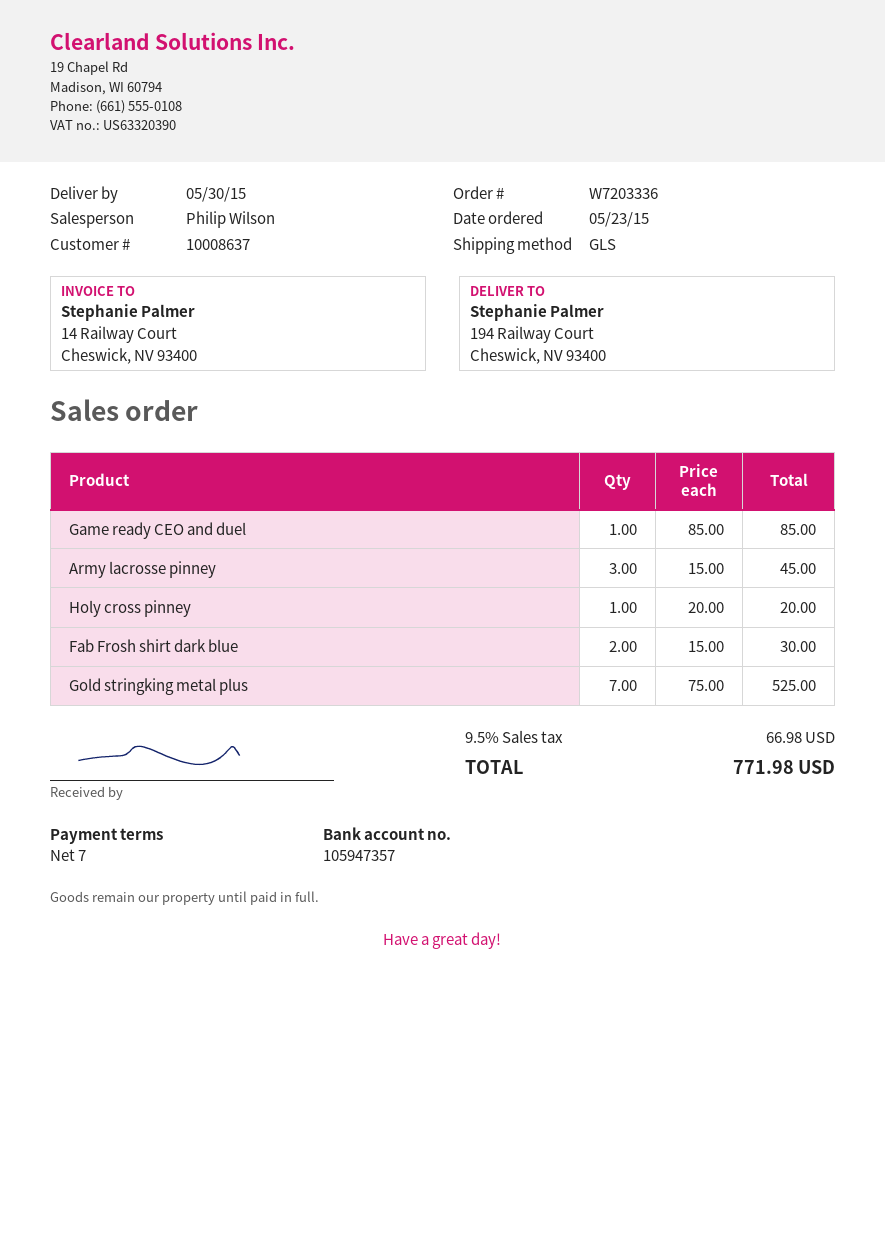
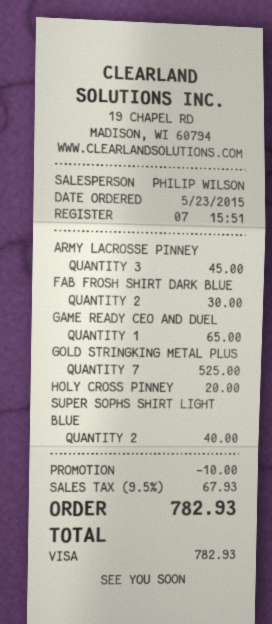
Game ready CEO and duel: 1 for 85.00 -> 1 for 65.00
SUPER SOPHS SHIRT LIGHT BLUE: none -> 2 for 40.00
discount: none -> 10.00
tax: 9.5% = 66.98 -> 9.5% = 67.93
total: 771.98 -> 782.93

